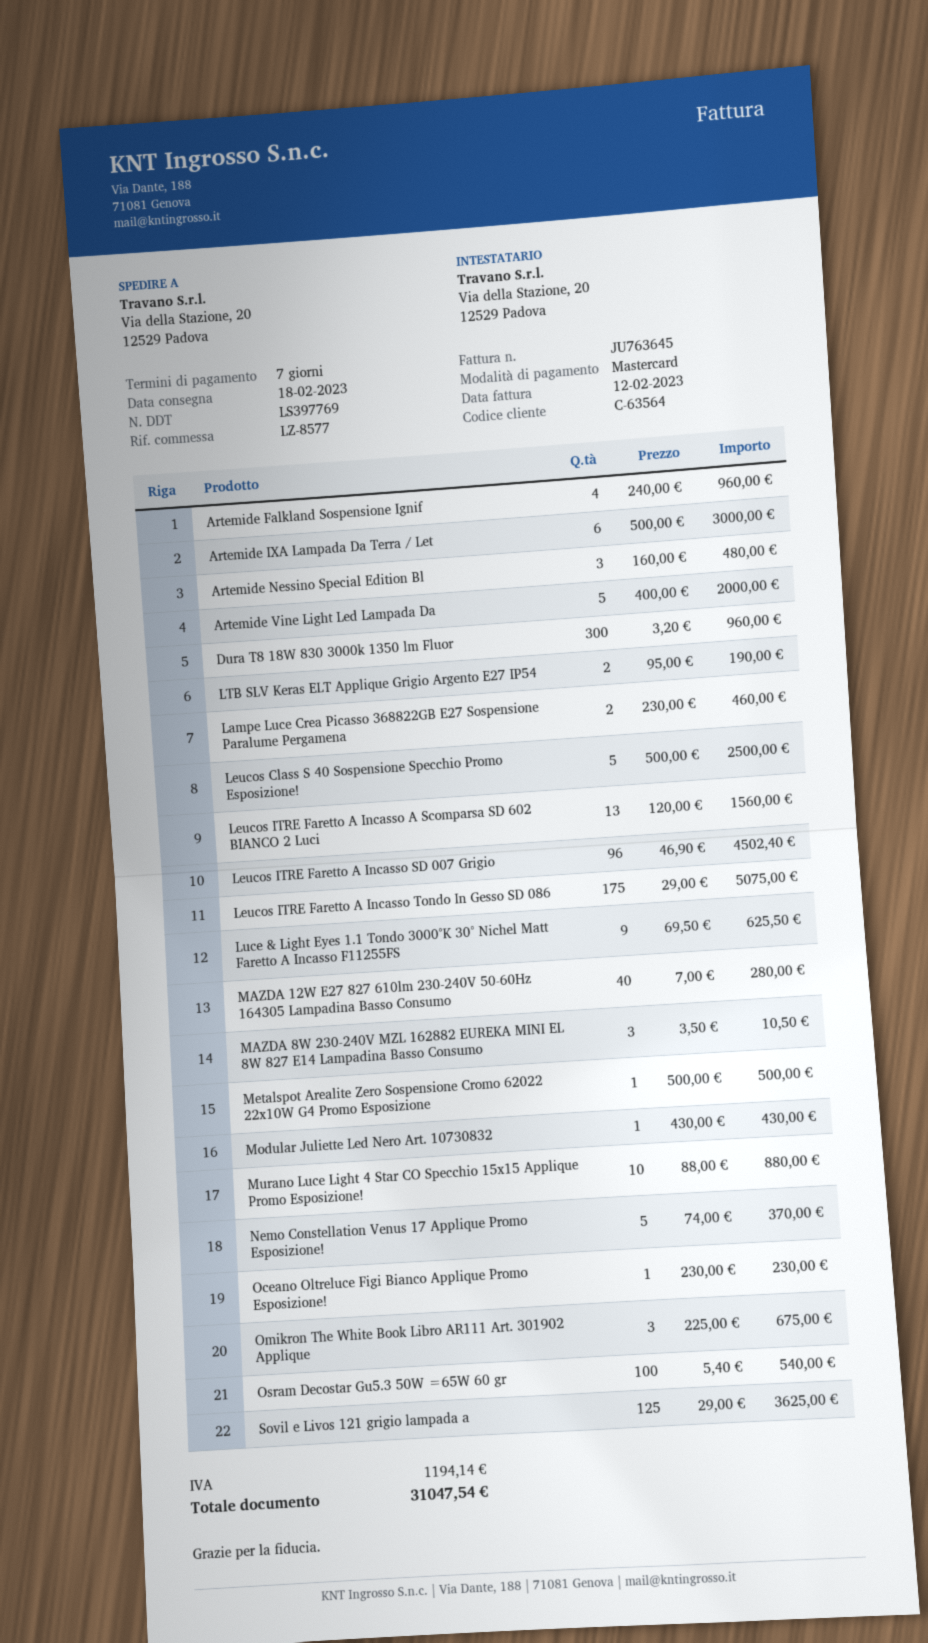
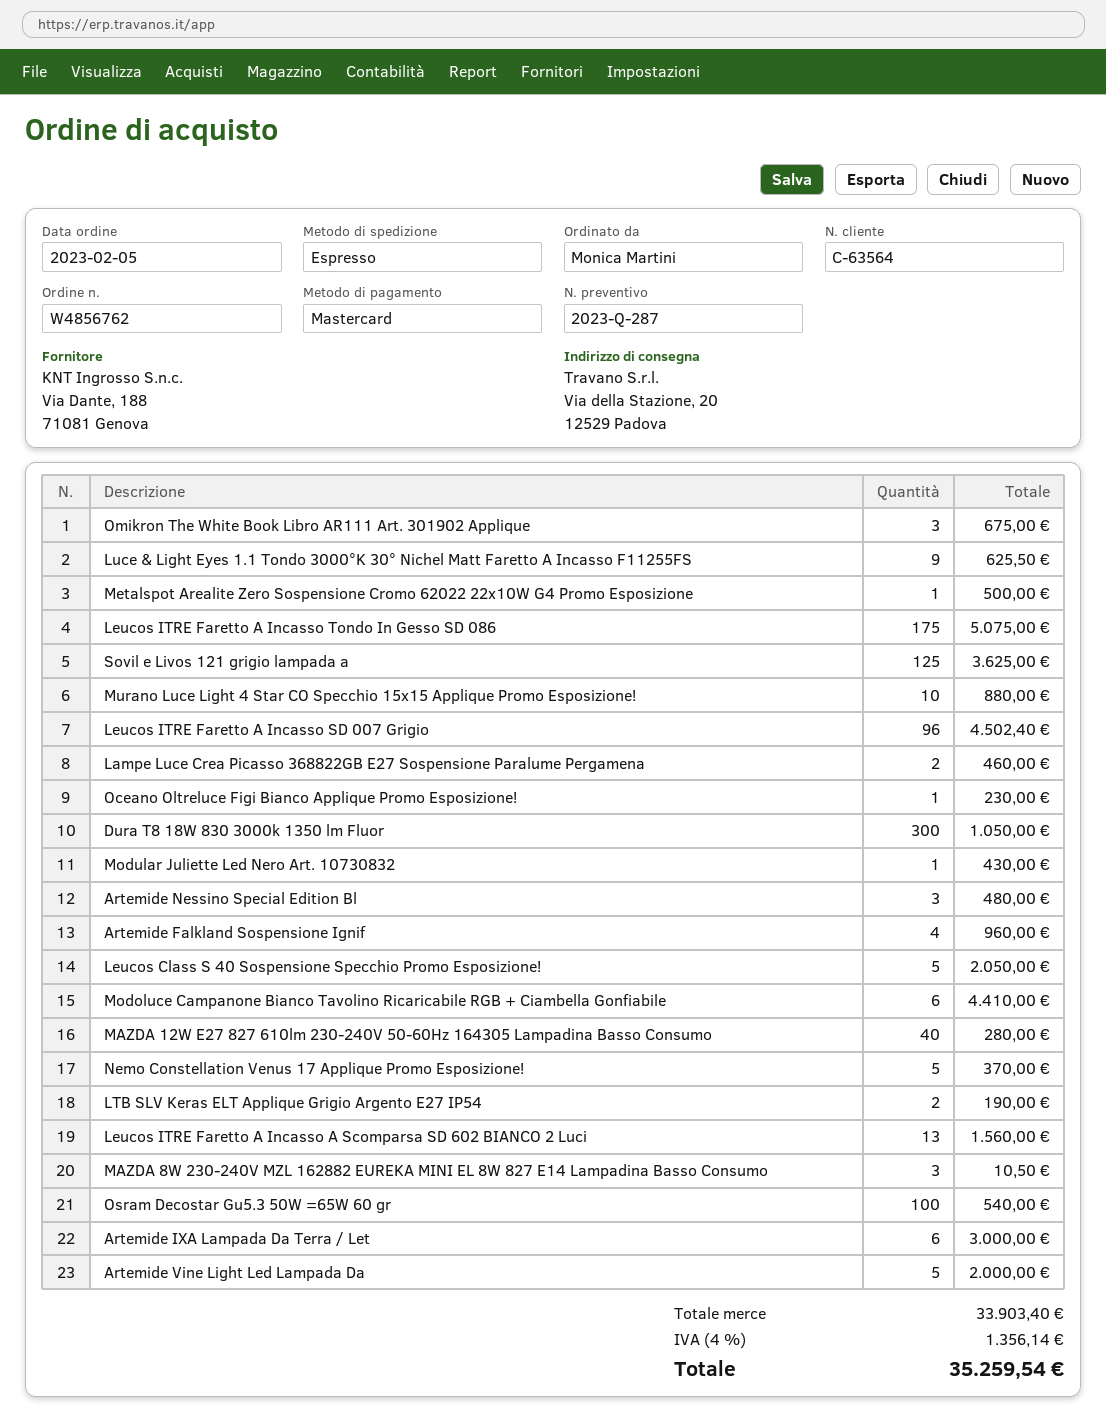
Dura T8 18W 830 3000k 1350 lm Fluor: 300 for 960.00 -> 300 for 1050.00
Leucos Class S 40 Sospensione Specchio Promo Esposizione!: 5 for 2500.00 -> 5 for 2050.00
Modoluce Campanone Bianco Tavolino Ricaricabile RGB + Ciambella Gonfiabile: none -> 6 for 4410.00
tax: 1194.14 -> 1356.14
total: 31047.54 -> 35259.54

